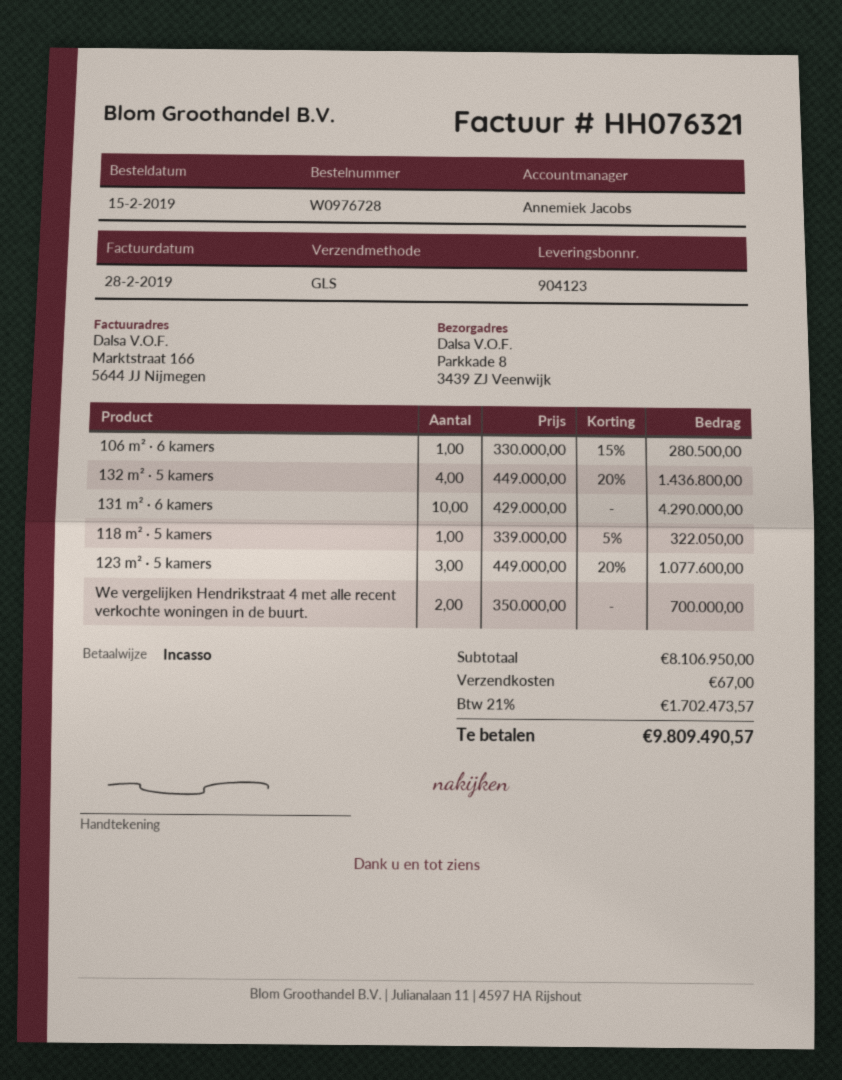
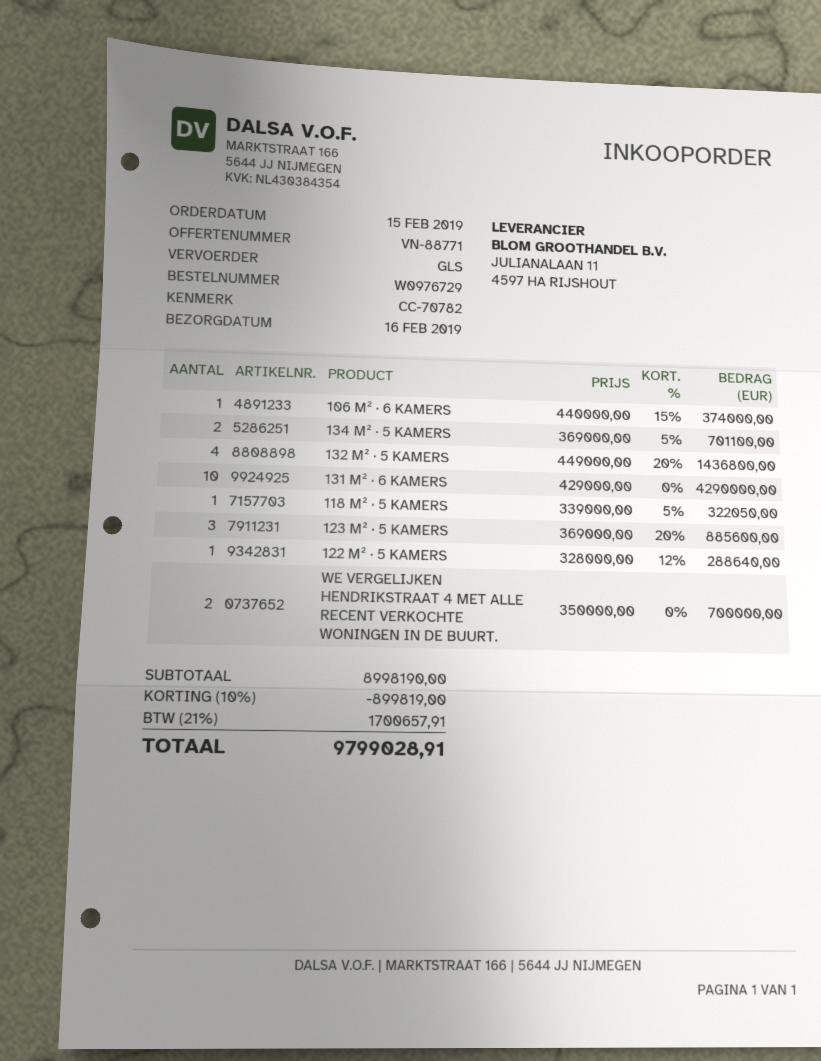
order number: W0976728 -> W0976729
106 m² · 6 kamers: 1 x 330000.00 - 15% = 280500.00 -> 1 x 440000.00 - 15% = 374000.00
123 m² · 5 kamers: 3 x 449000.00 - 20% = 1077600.00 -> 3 x 369000.00 - 20% = 885600.00
134 M² · 5 KAMERS: none -> 2 x 369000.00 - 5% = 701100.00
122 M² · 5 KAMERS: none -> 1 x 328000.00 - 12% = 288640.00
subtotal: 8106950.00 -> 8998190.00
discount: none -> 10% = 899819.00
shipping: 67.00 -> none
tax: 21% = 1702473.57 -> 21% = 1700657.91
total: 9809490.57 -> 9799028.91

